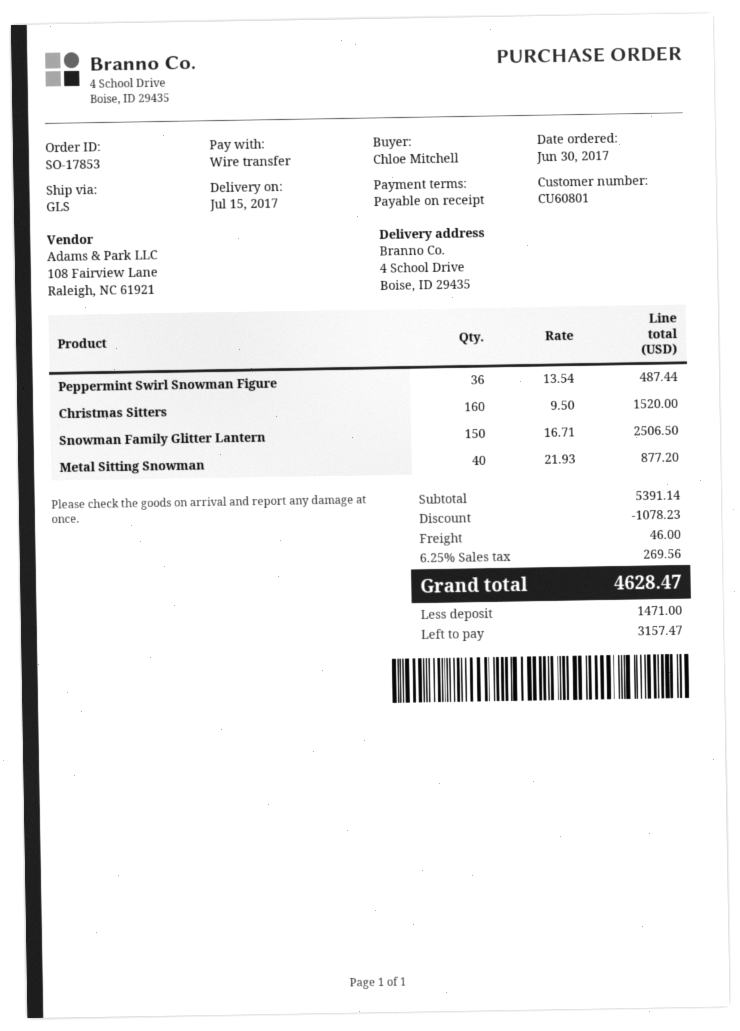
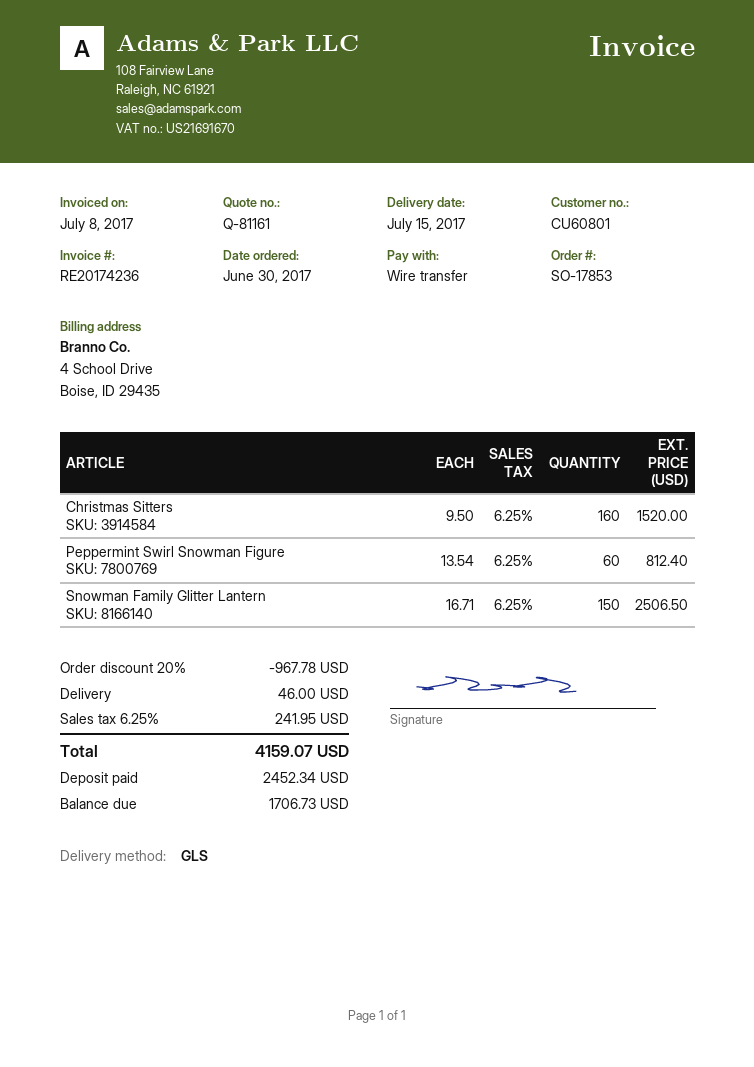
Peppermint Swirl Snowman Figure: 36 x 13.54 = 487.44 -> 60 x 13.54 = 812.40
Metal Sitting Snowman: 40 x 21.93 = 877.20 -> none
discount: 1078.23 -> 967.78
tax: 6.25% = 269.56 -> 6.25% = 241.95
total: 4628.47 -> 4159.07
deposit: 1471.00 -> 2452.34
balance: 3157.47 -> 1706.73

